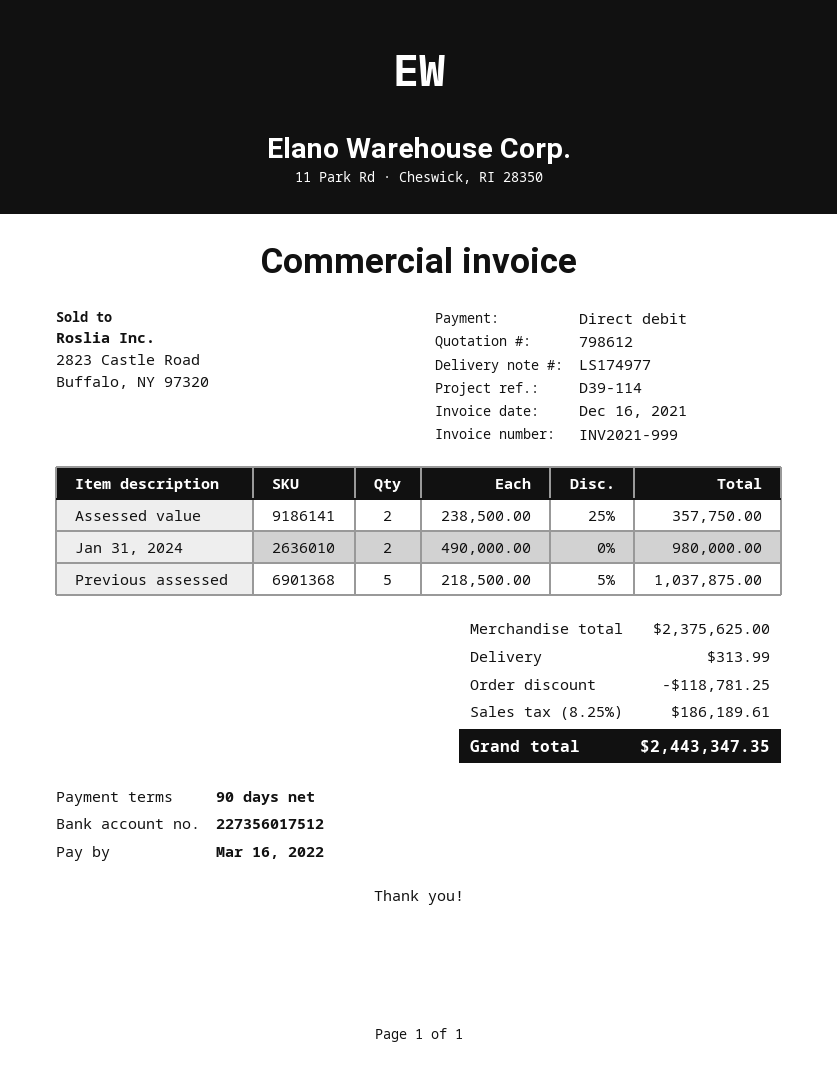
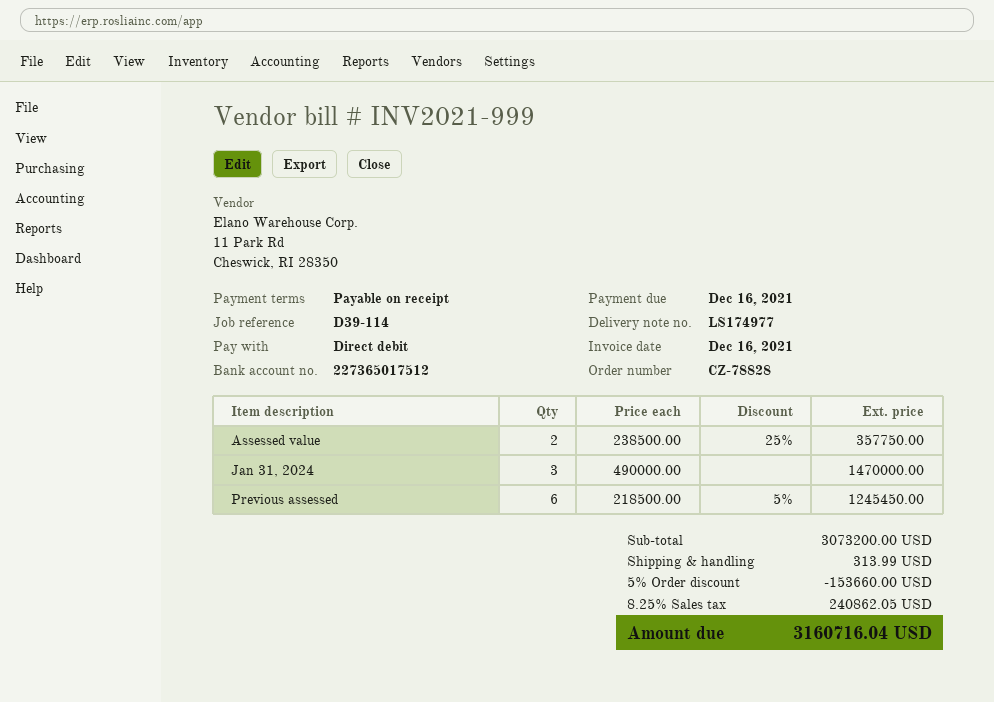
payment terms: 90 days -> on receipt
due date: 2022-03-16 -> 2021-12-16
bank account: 227356017512 -> 227365017512
Jan 31, 2024: 2 x 490000.00 = 980000.00 -> 3 x 490000.00 = 1470000.00
Previous assessed: 5 x 218500.00 - 5% = 1037875.00 -> 6 x 218500.00 - 5% = 1245450.00
subtotal: 2375625.00 -> 3073200.00
discount: 118781.25 -> 153660.00
tax: 8.25% = 186189.61 -> 8.25% = 240862.05
total: 2443347.35 -> 3160716.04

